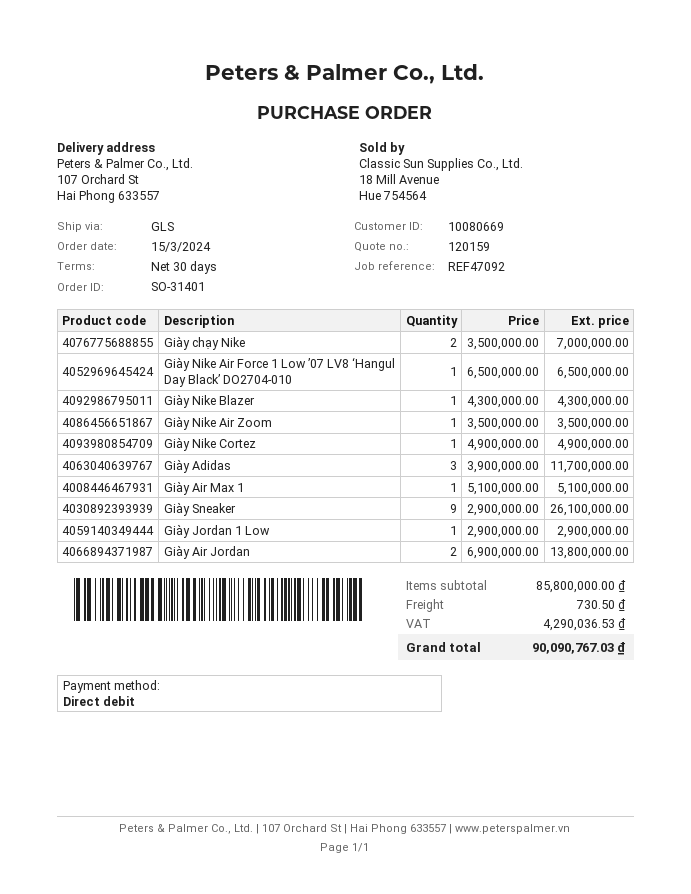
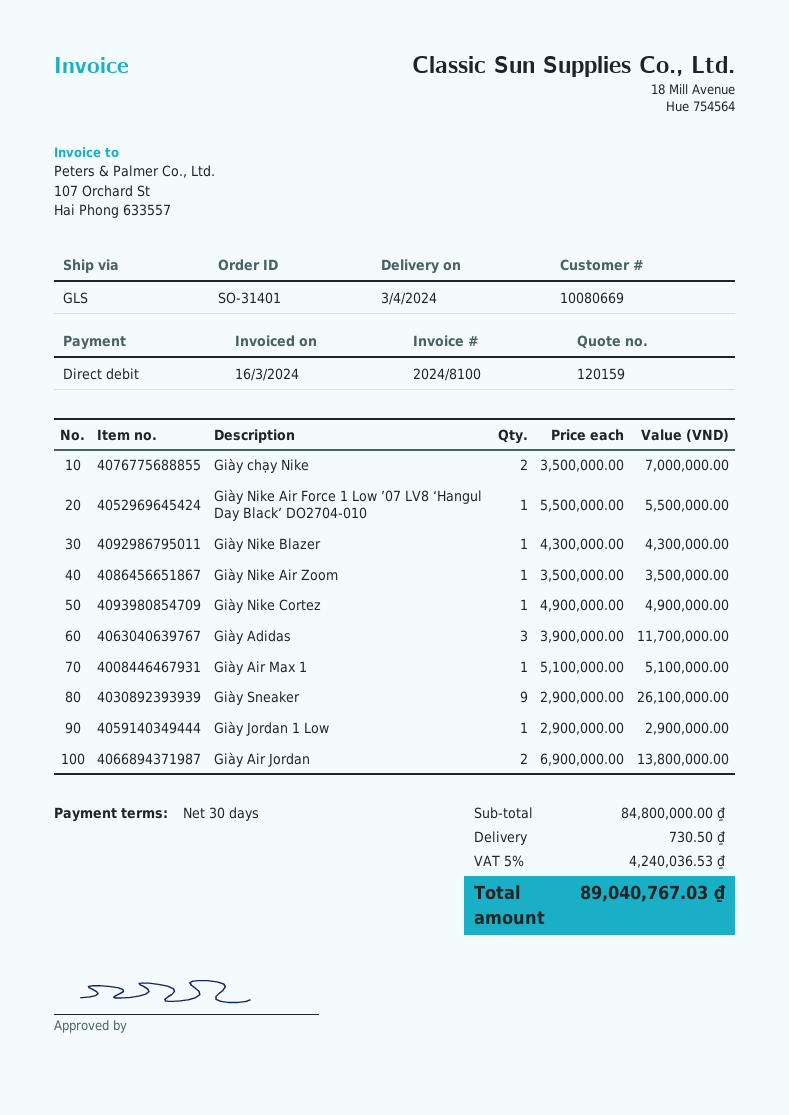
Giày Nike Air Force 1 Low ’07 LV8 ‘Hangul Day Black’ DO2704-010: 1 x 6500000.00 = 6500000.00 -> 1 x 5500000.00 = 5500000.00
subtotal: 85800000.00 -> 84800000.00
tax: 4290036.53 -> 4240036.53
total: 90090767.03 -> 89040767.03

